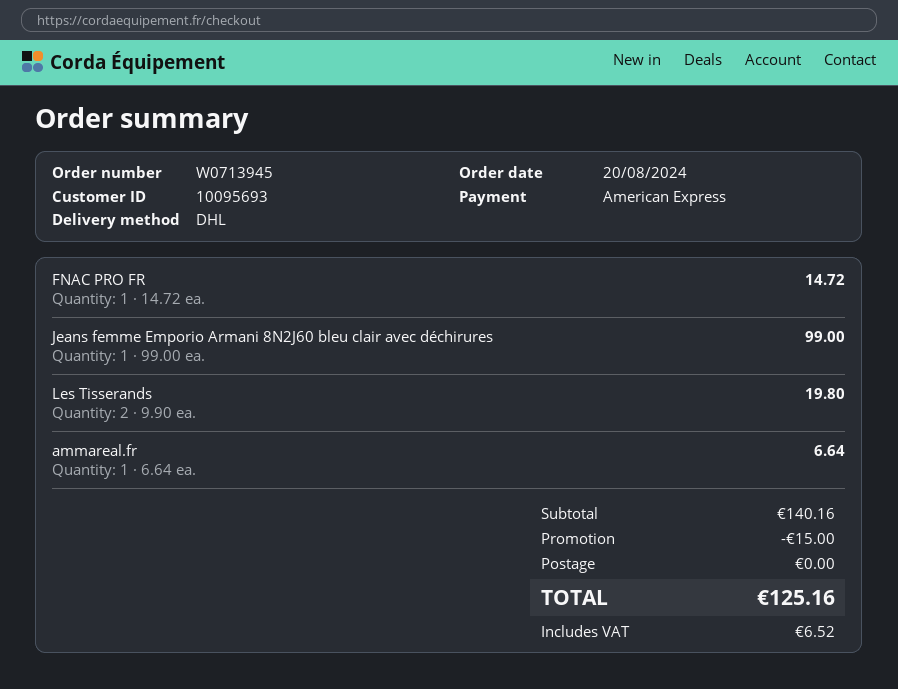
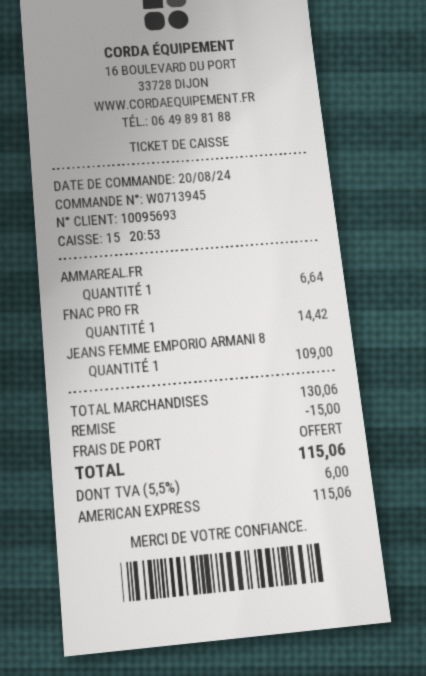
FNAC PRO FR: 1 for 14.72 -> 1 for 14.42
Jeans femme Emporio Armani 8N2J60 bleu clair avec déchirures: 1 for 99.00 -> 1 for 109.00
Les Tisserands: 2 for 19.80 -> none
subtotal: 140.16 -> 130.06
tax: 6.52 -> 6.00
total: 125.16 -> 115.06

